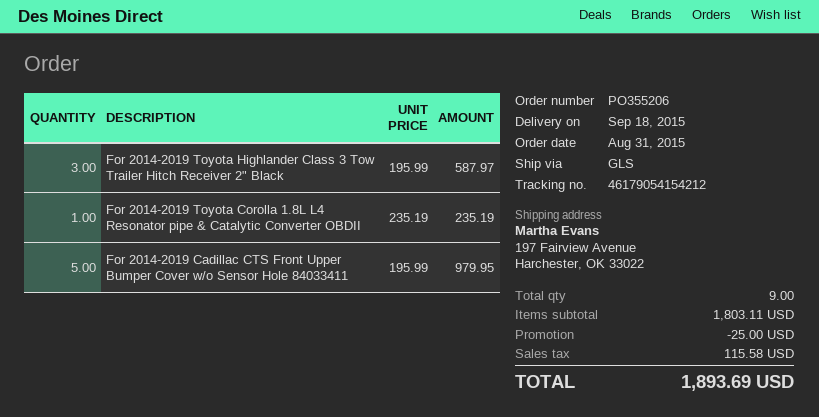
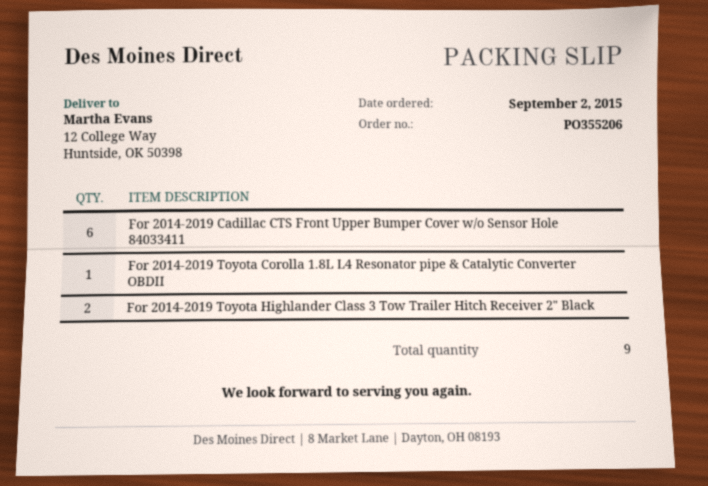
order date: 2015-08-31 -> 2015-09-02
ship to: 197 Fairview Avenue, Harchester, OK 33022 -> 12 College Way, Huntside, OK 50398
For 2014-2019 Toyota Highlander Class 3 Tow Trailer Hitch Receiver 2" Black: 3 -> 2
For 2014-2019 Cadillac CTS Front Upper Bumper Cover w/o Sensor Hole 84033411: 5 -> 6

